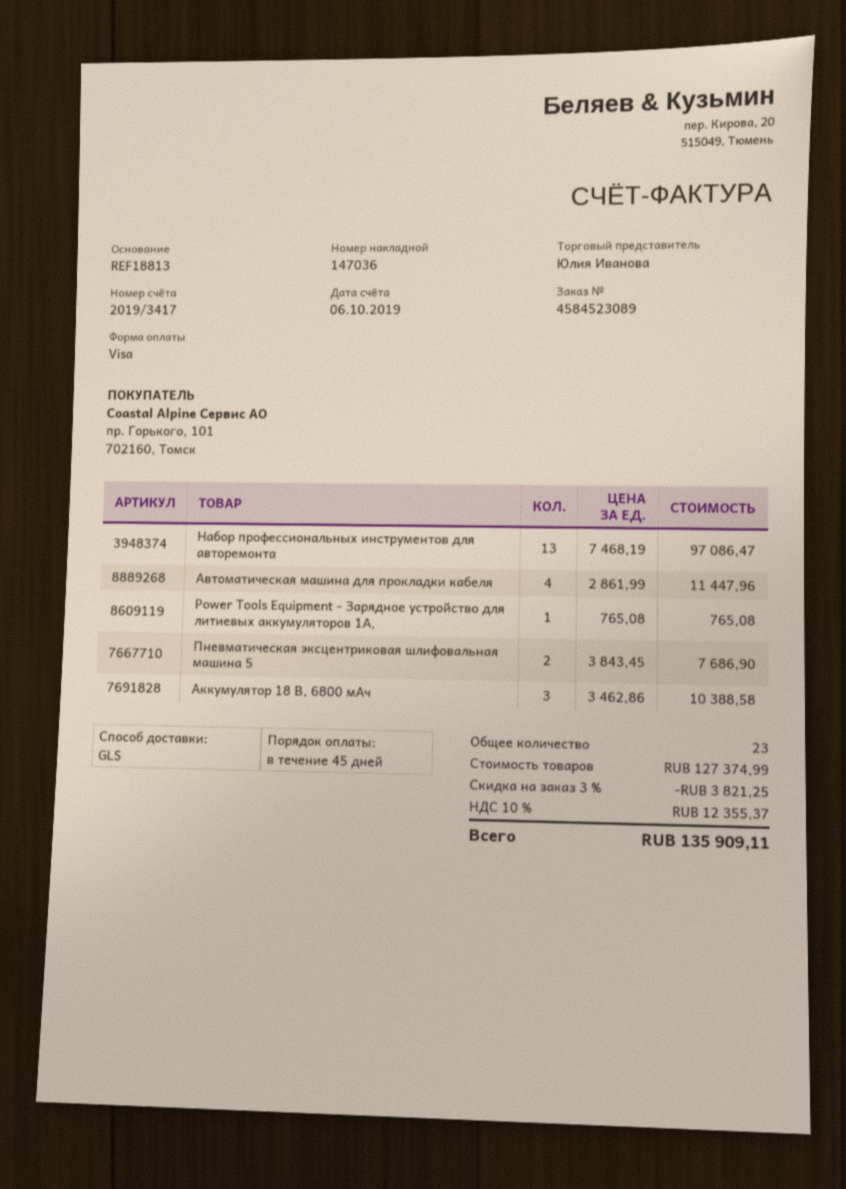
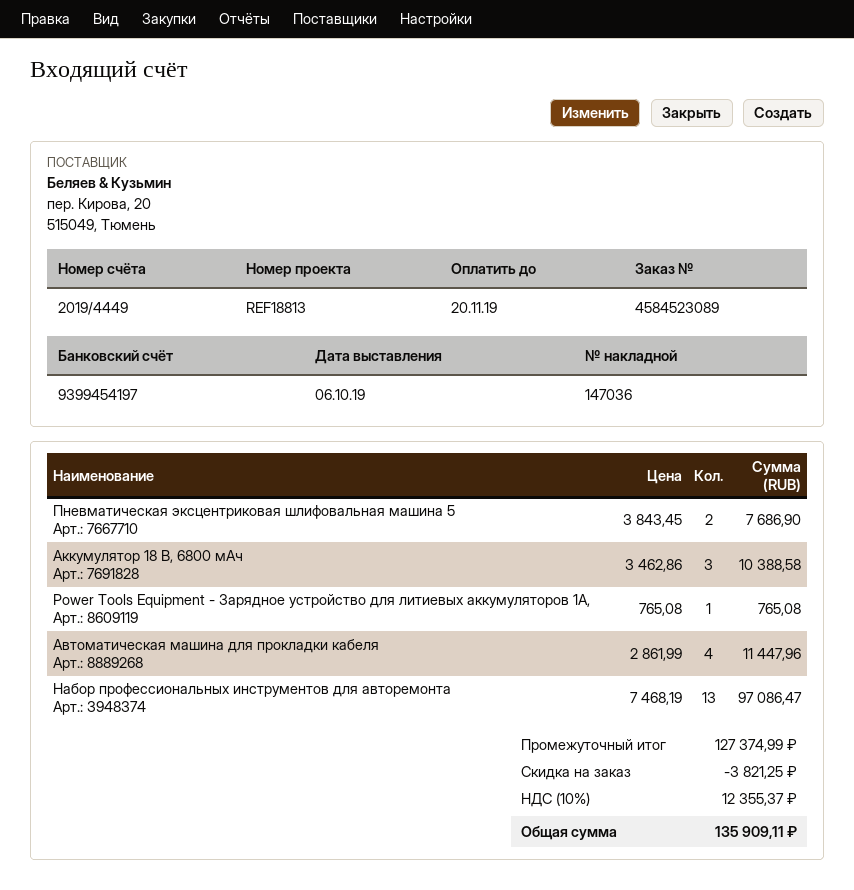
invoice number: 2019/3417 -> 2019/4449

